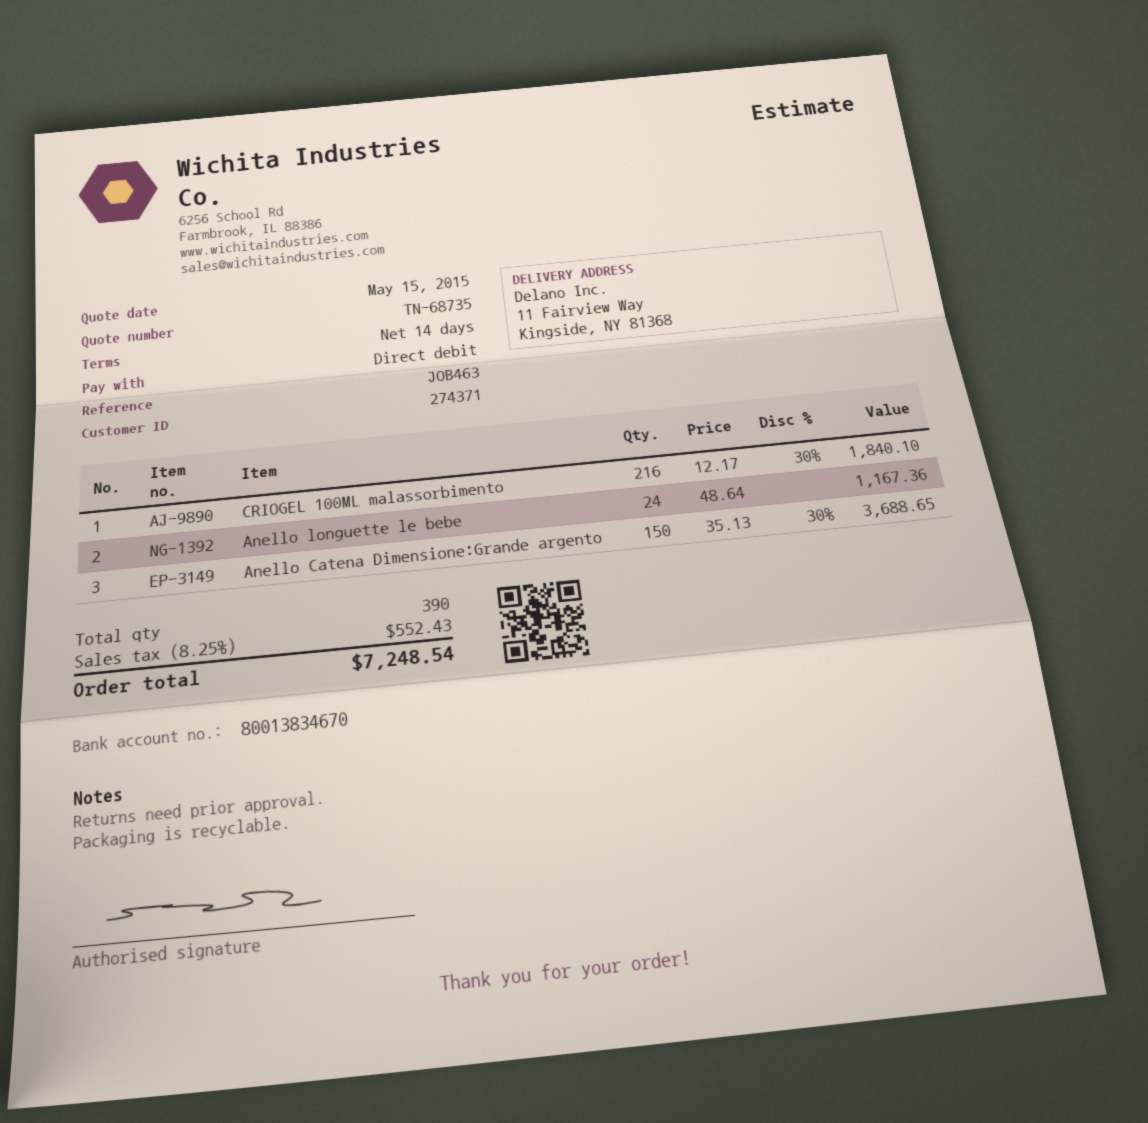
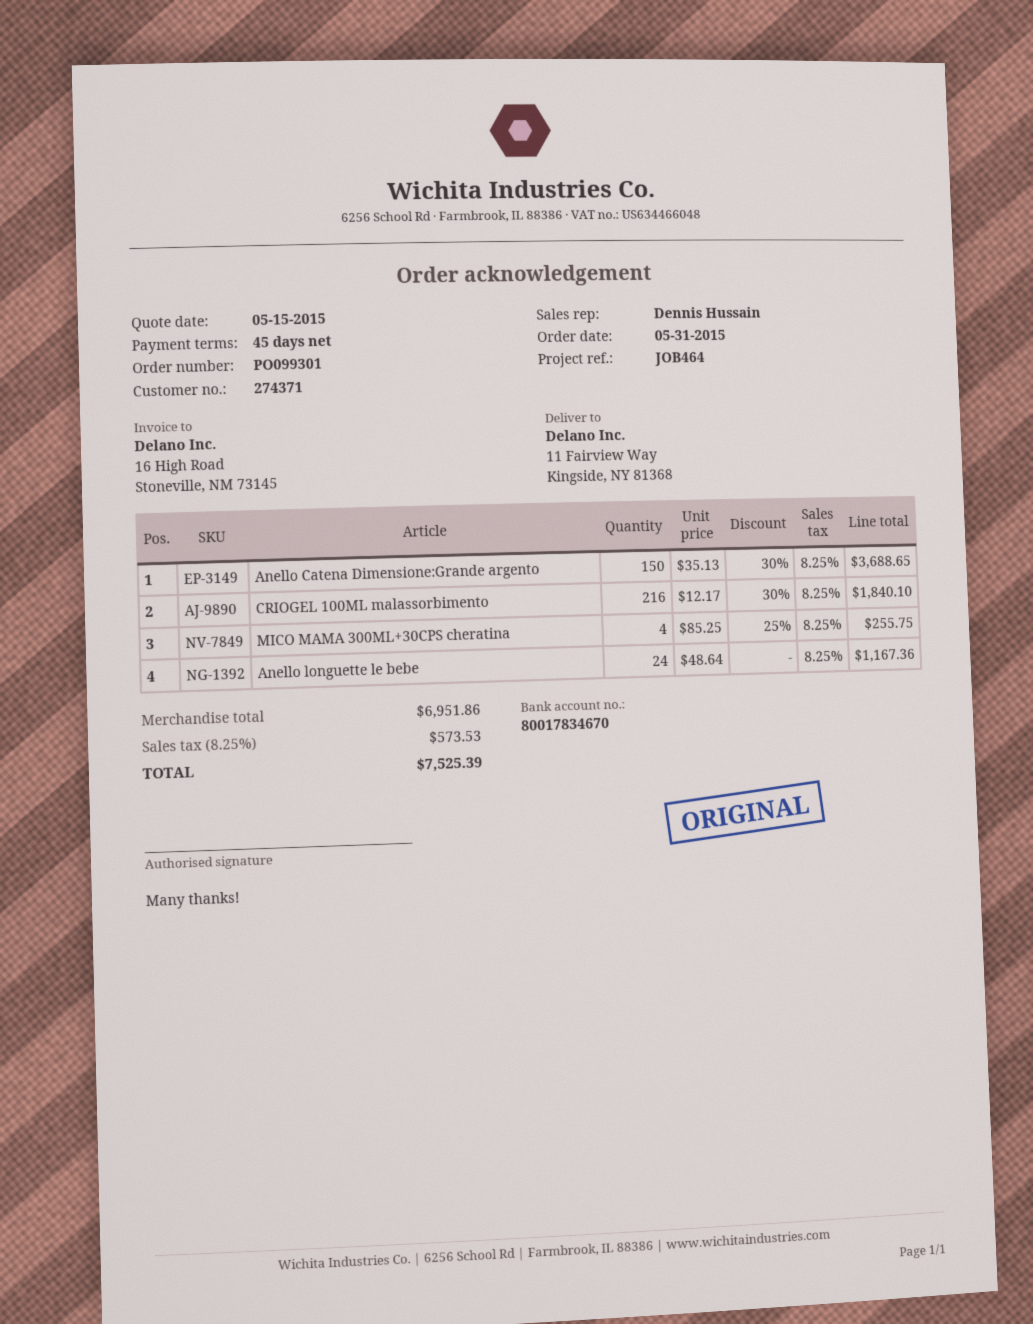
payment terms: 14 days -> 45 days
reference: JOB463 -> JOB464
bank account: 80013834670 -> 80017834670
MICO MAMA 300ML+30CPS cheratina: none -> 4 x 85.25 - 25% = 255.75
tax: 8.25% = 552.43 -> 8.25% = 573.53
total: 7248.54 -> 7525.39

